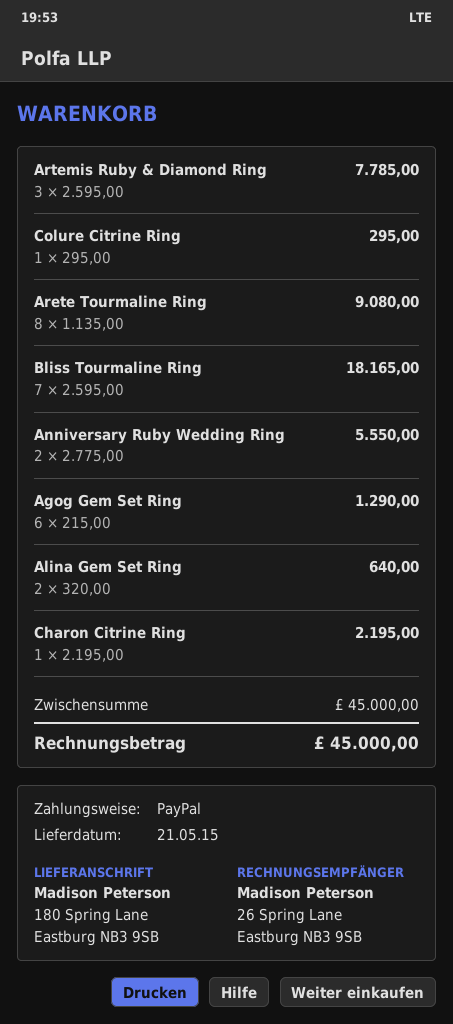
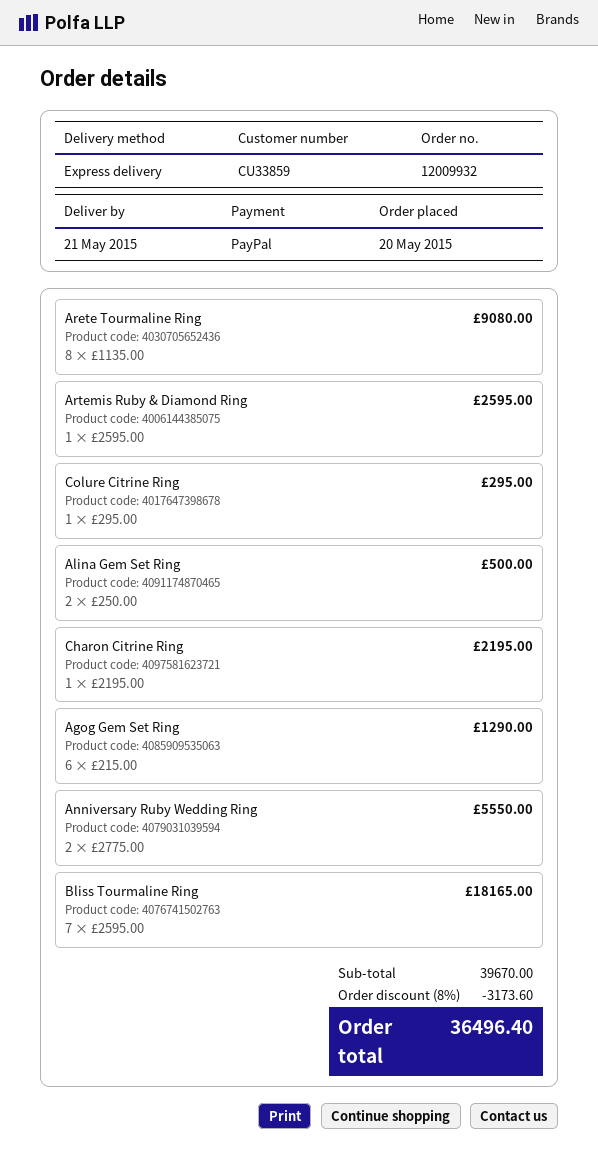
Artemis Ruby & Diamond Ring: 3 x 2595.00 = 7785.00 -> 1 x 2595.00 = 2595.00
Alina Gem Set Ring: 2 x 320.00 = 640.00 -> 2 x 250.00 = 500.00
subtotal: 45000.00 -> 39670.00
discount: none -> 8% = 3173.60
total: 45000.00 -> 36496.40

